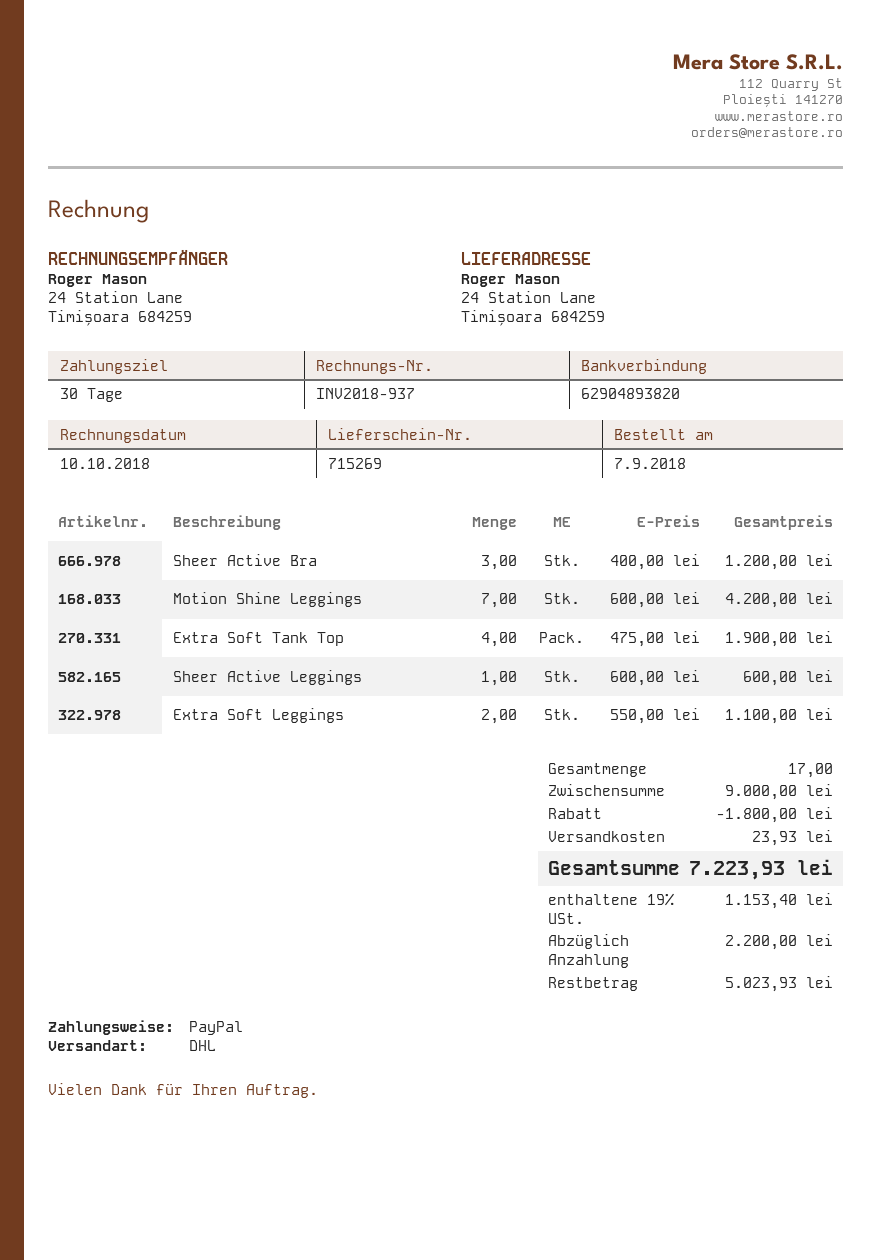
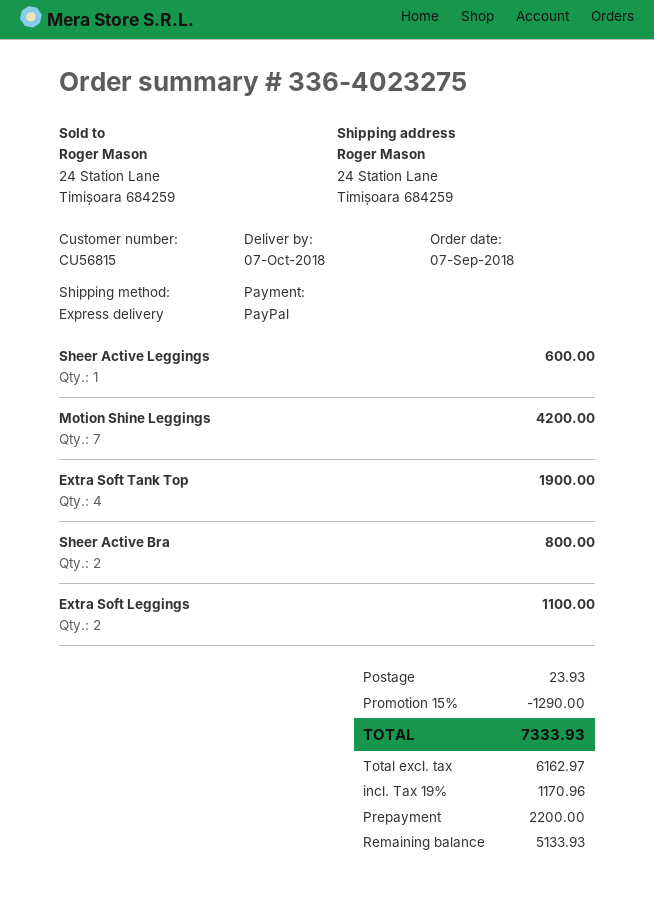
shipping method: DHL -> express
Sheer Active Bra: 3 for 1200.00 -> 2 for 800.00
discount: 1800.00 -> 1290.00
tax: 19% = 1153.40 -> 19% = 1170.96
total: 7223.93 -> 7333.93
balance: 5023.93 -> 5133.93

